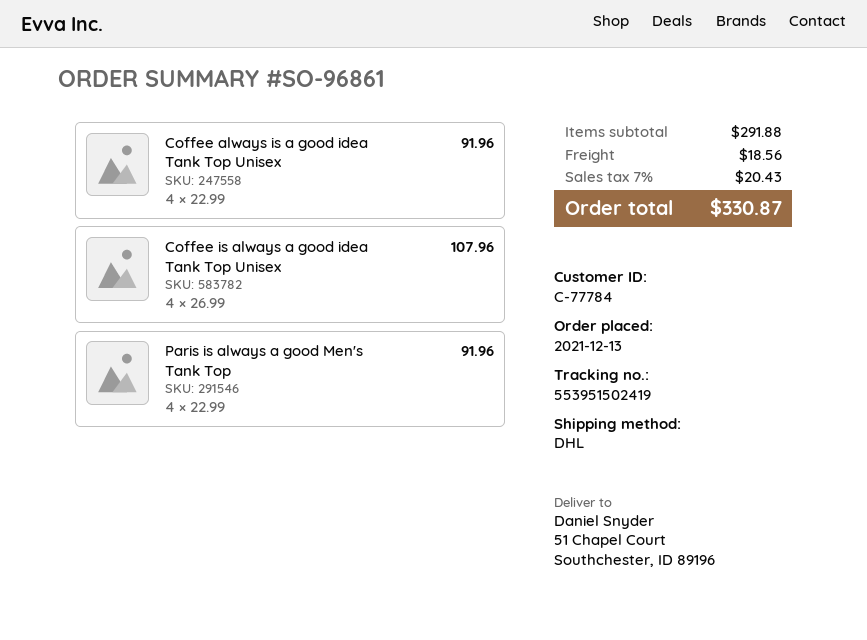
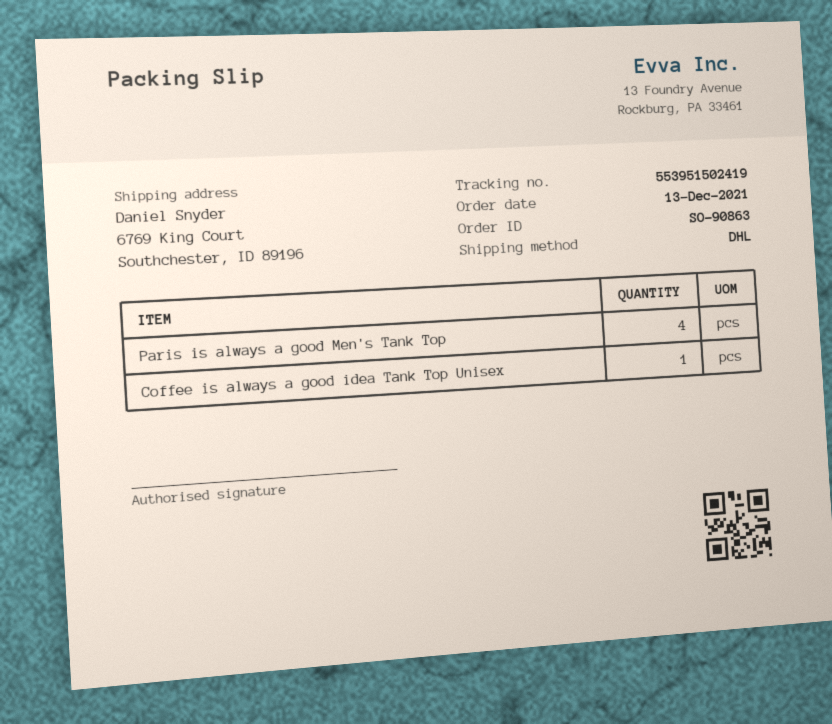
order number: SO-96861 -> SO-90863
ship to: 51 Chapel Court, Southchester, ID 89196 -> 6769 King Court, Southchester, ID 89196
Coffee always is a good idea Tank Top Unisex: 4 -> none
Coffee is always a good idea Tank Top Unisex: 4 -> 1

